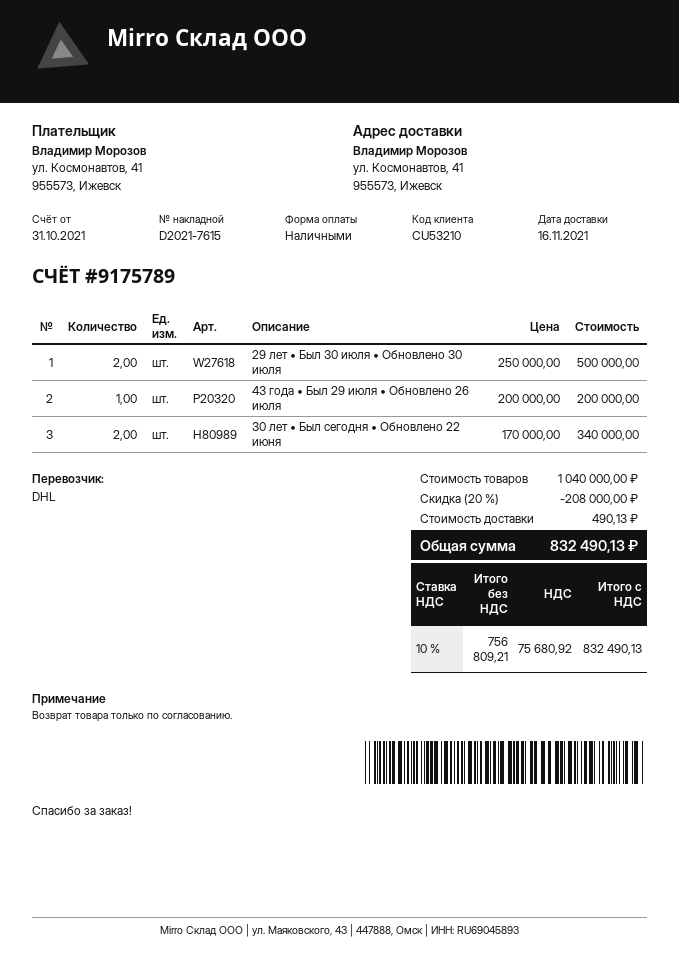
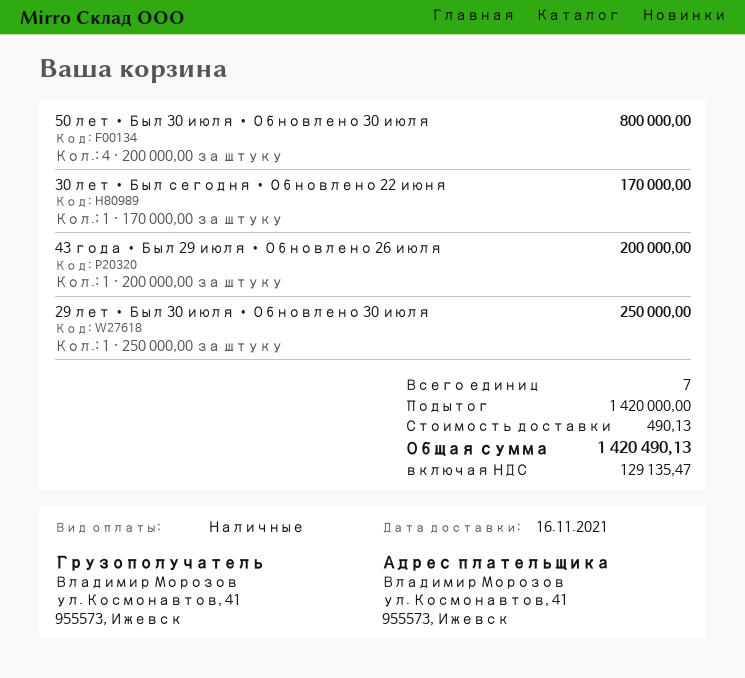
29 лет • Был 30 июля • Обновлено 30 июля: 2 x 250000.00 = 500000.00 -> 1 x 250000.00 = 250000.00
30 лет • Был сегодня • Обновлено 22 июня: 2 x 170000.00 = 340000.00 -> 1 x 170000.00 = 170000.00
50 лет • Был 30 июля • Обновлено 30 июля: none -> 4 x 200000.00 = 800000.00
subtotal: 1040000.00 -> 1420000.00
discount: 20% = 208000.00 -> none
tax: 75680.92 -> 129135.47
total: 832490.13 -> 1420490.13

